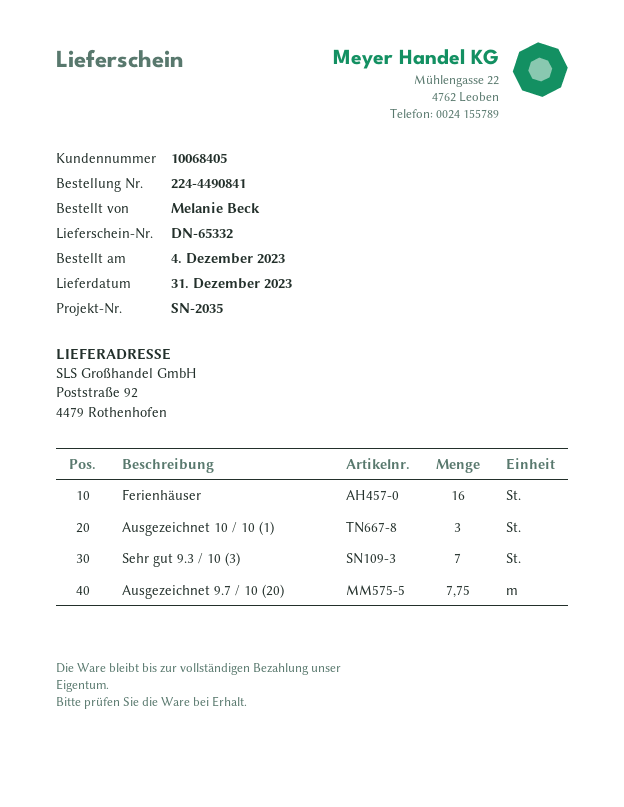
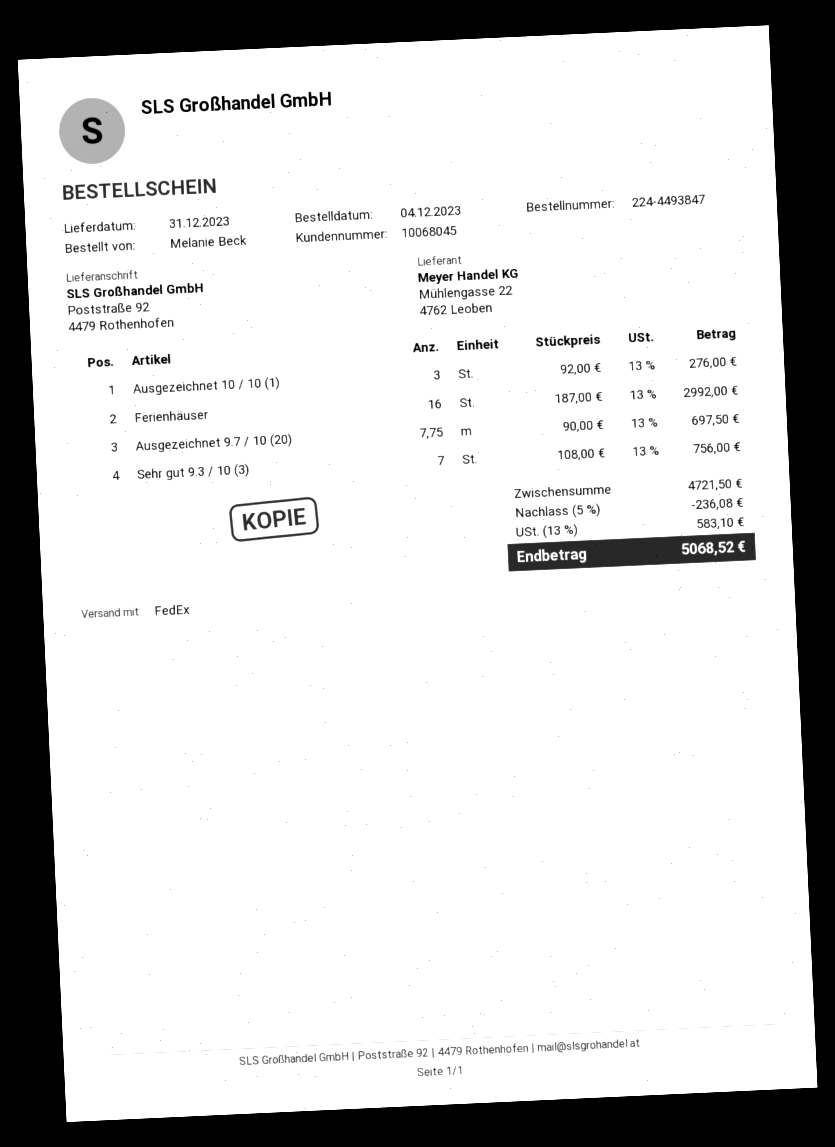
order number: 224-4490841 -> 224-4493847
customer number: 10068405 -> 10068045

